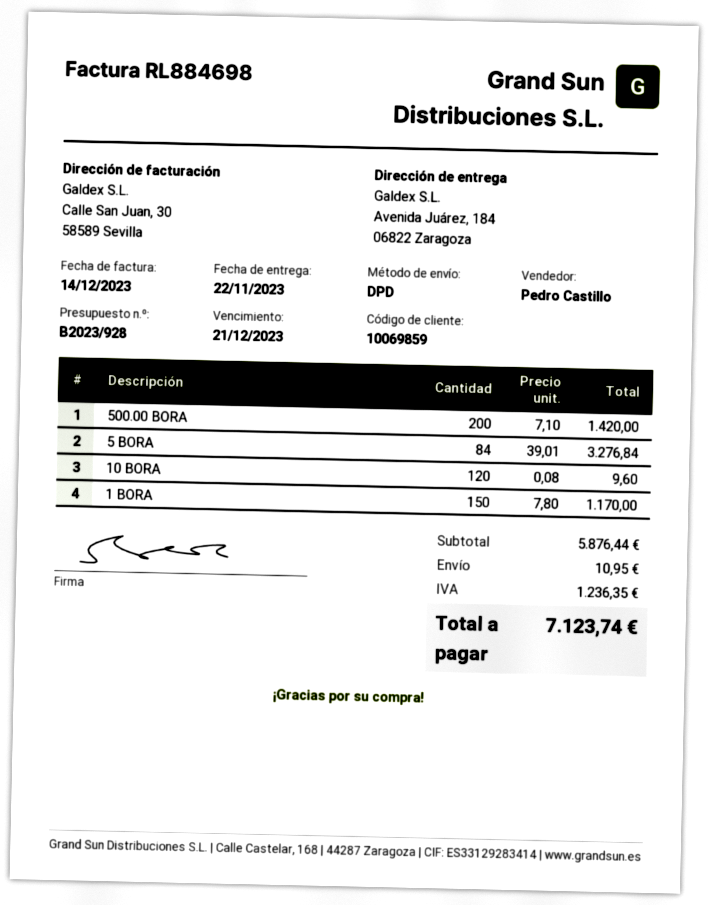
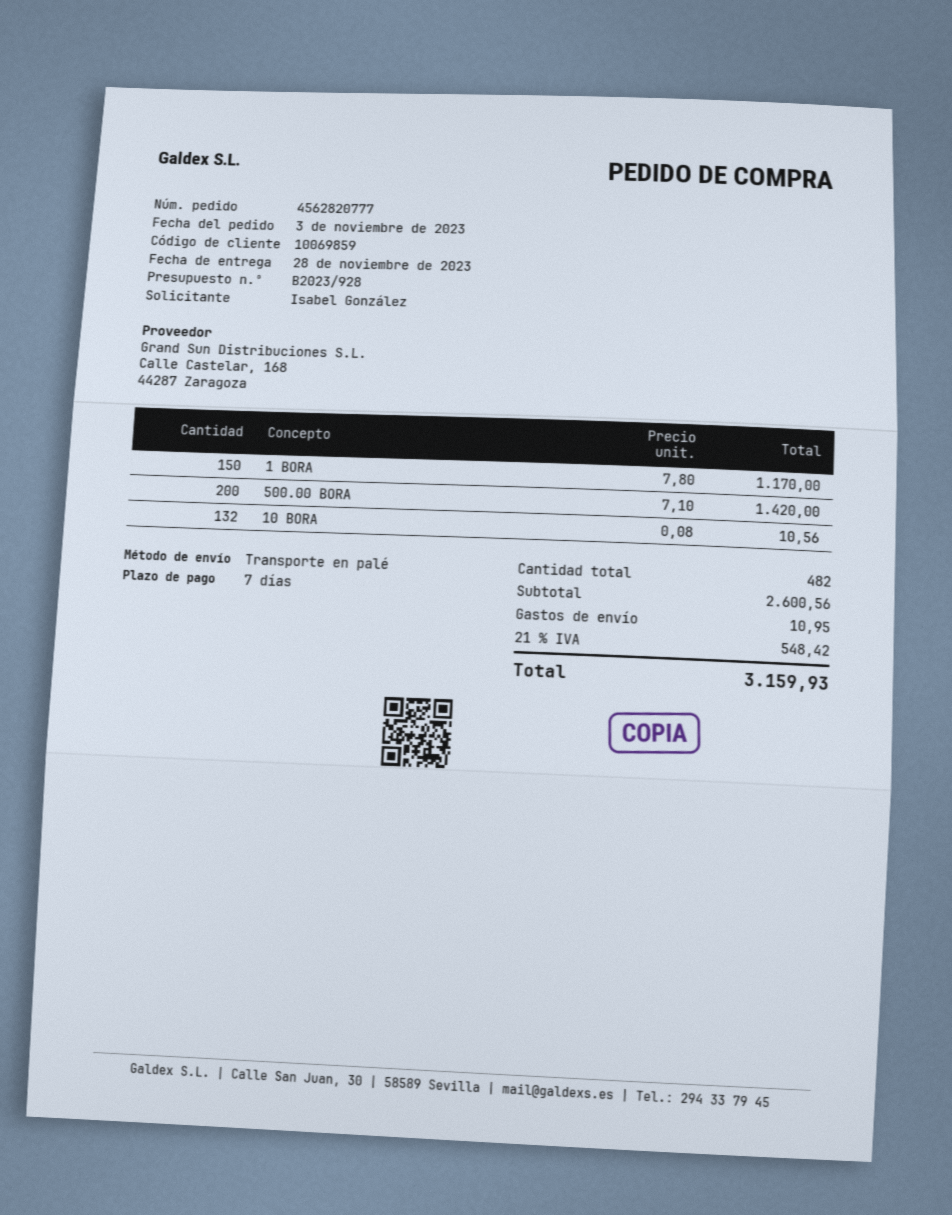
delivery date: 2023-11-22 -> 2023-11-28
shipping method: DPD -> pallet freight
5 BORA: 84 x 39.01 = 3276.84 -> none
10 BORA: 120 x 0.08 = 9.60 -> 132 x 0.08 = 10.56
subtotal: 5876.44 -> 2600.56
tax: 1236.35 -> 548.42
total: 7123.74 -> 3159.93

